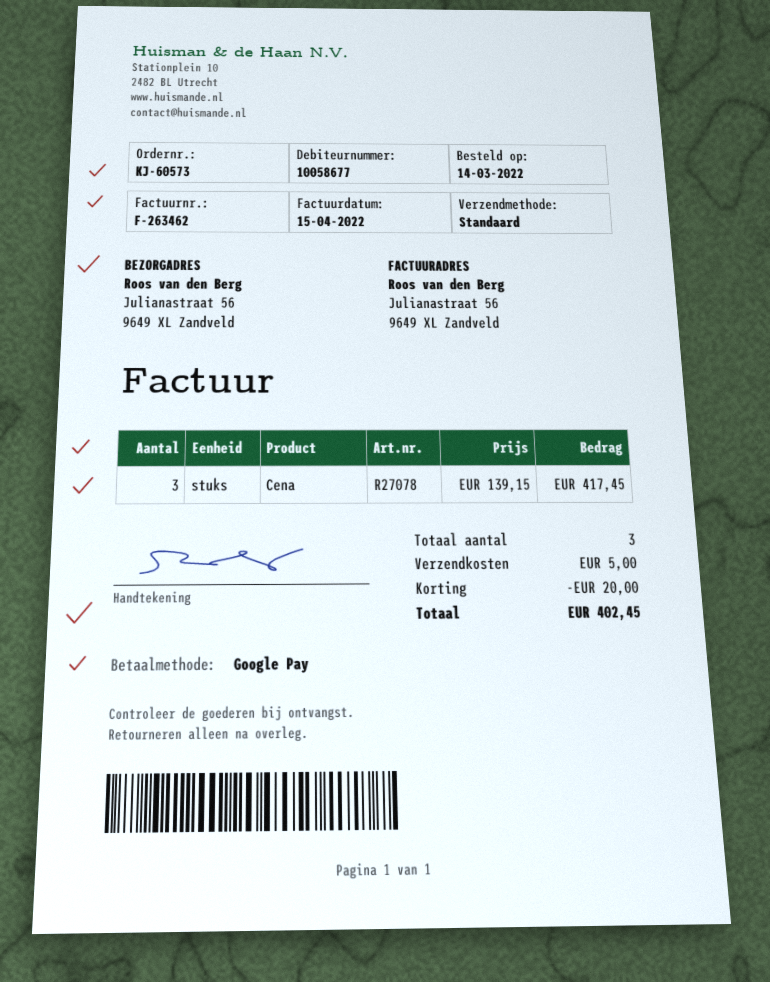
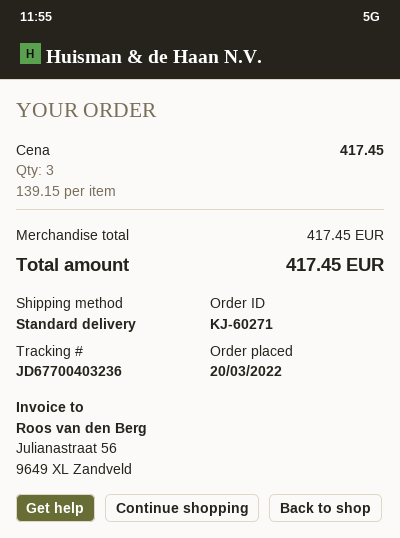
order number: KJ-60573 -> KJ-60271
order date: 2022-03-14 -> 2022-03-20
discount: 20.00 -> none
shipping: 5.00 -> none
total: 402.45 -> 417.45

